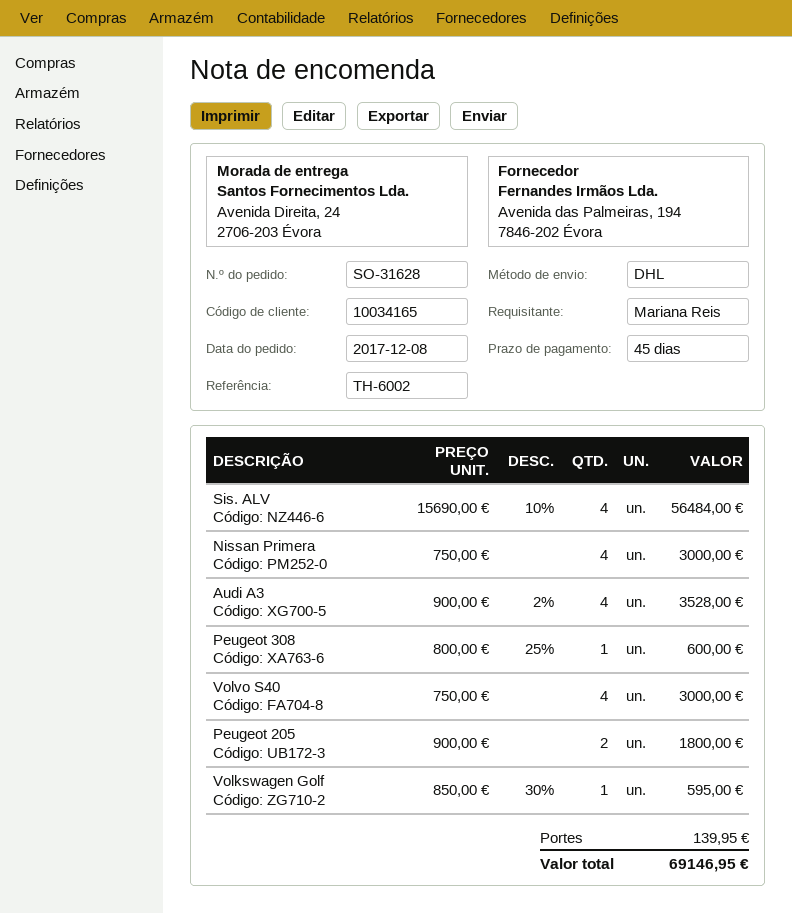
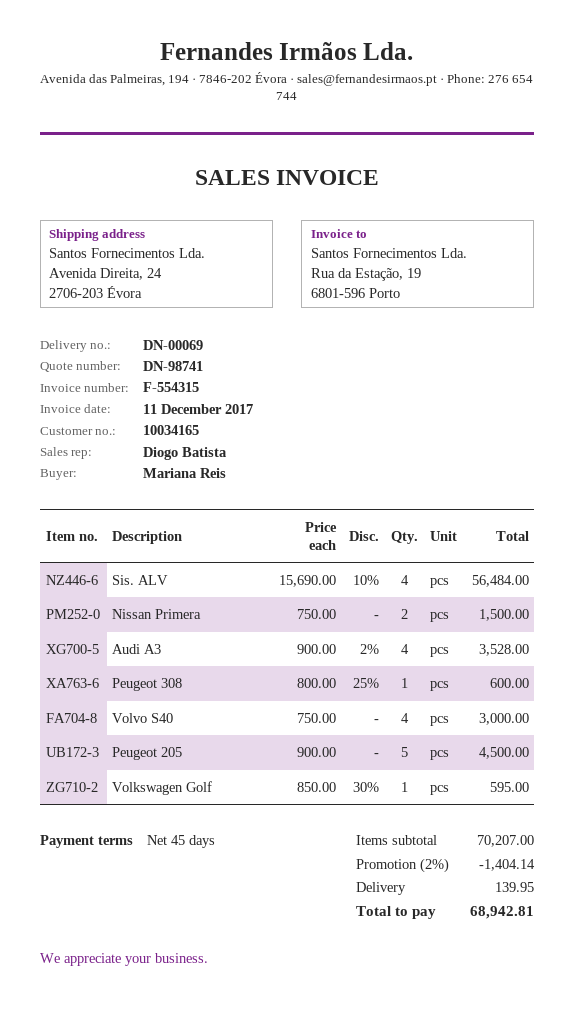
Nissan Primera: 4 x 750.00 = 3000.00 -> 2 x 750.00 = 1500.00
Peugeot 205: 2 x 900.00 = 1800.00 -> 5 x 900.00 = 4500.00
discount: none -> 2% = 1404.14
total: 69146.95 -> 68942.81

